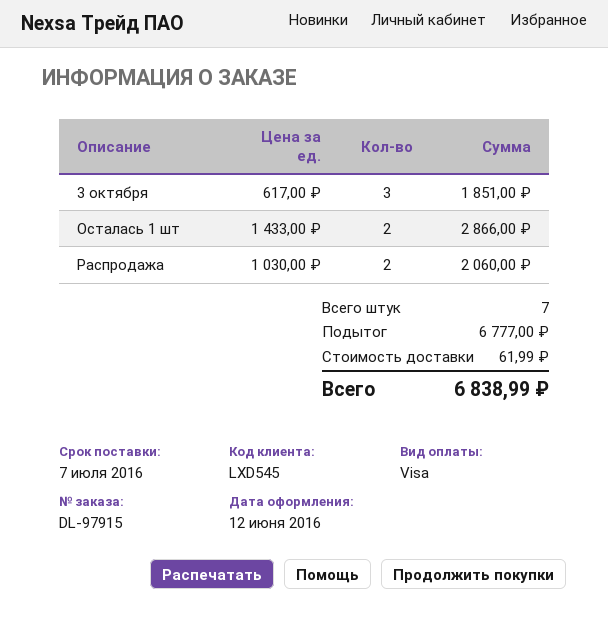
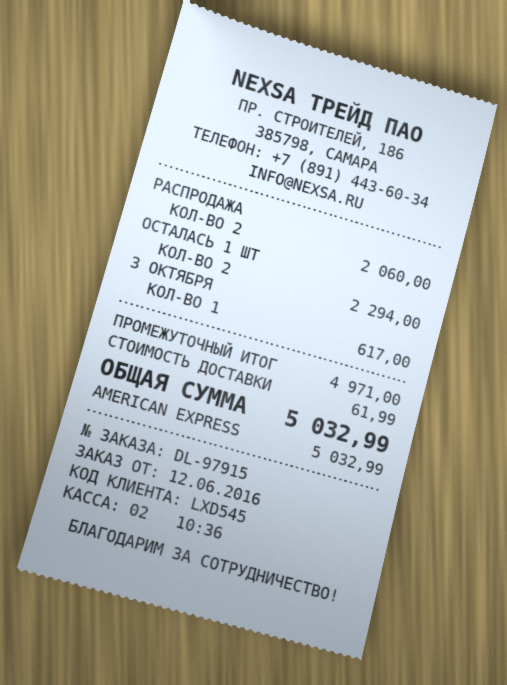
payment method: Visa -> American Express
3 октября: 3 for 1851.00 -> 1 for 617.00
Осталась 1 шт: 2 for 2866.00 -> 2 for 2294.00
subtotal: 6777.00 -> 4971.00
total: 6838.99 -> 5032.99

